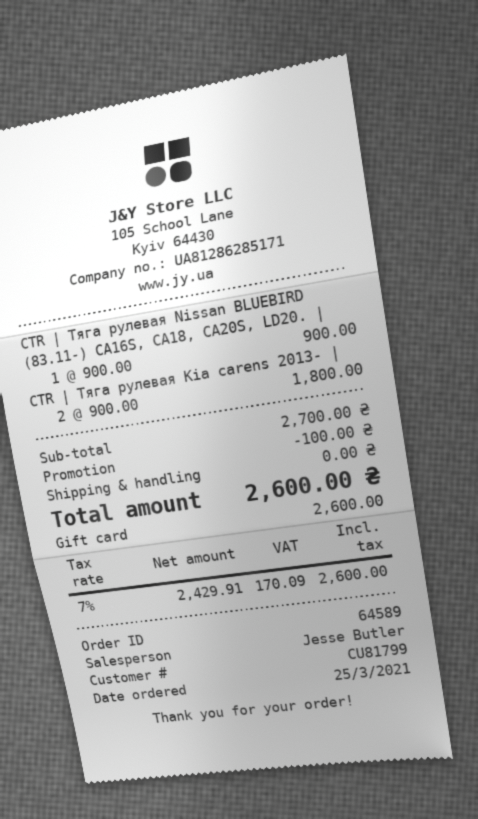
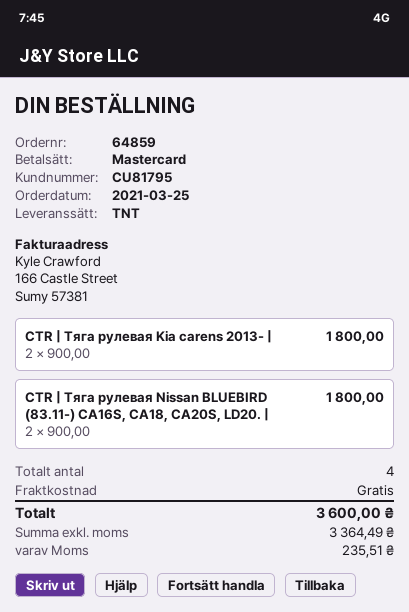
order number: 64589 -> 64859
customer number: CU81799 -> CU81795
payment method: gift card -> Mastercard
CTR | Тяга рулевая Nissan BLUEBIRD (83.11-) CA16S, CA18, CA20S, LD20. |: 1 x 900.00 = 900.00 -> 2 x 900.00 = 1800.00
discount: 100.00 -> none
net: 2429.91 -> 3364.49
tax: 170.09 -> 235.51
total: 2600.00 -> 3600.00

